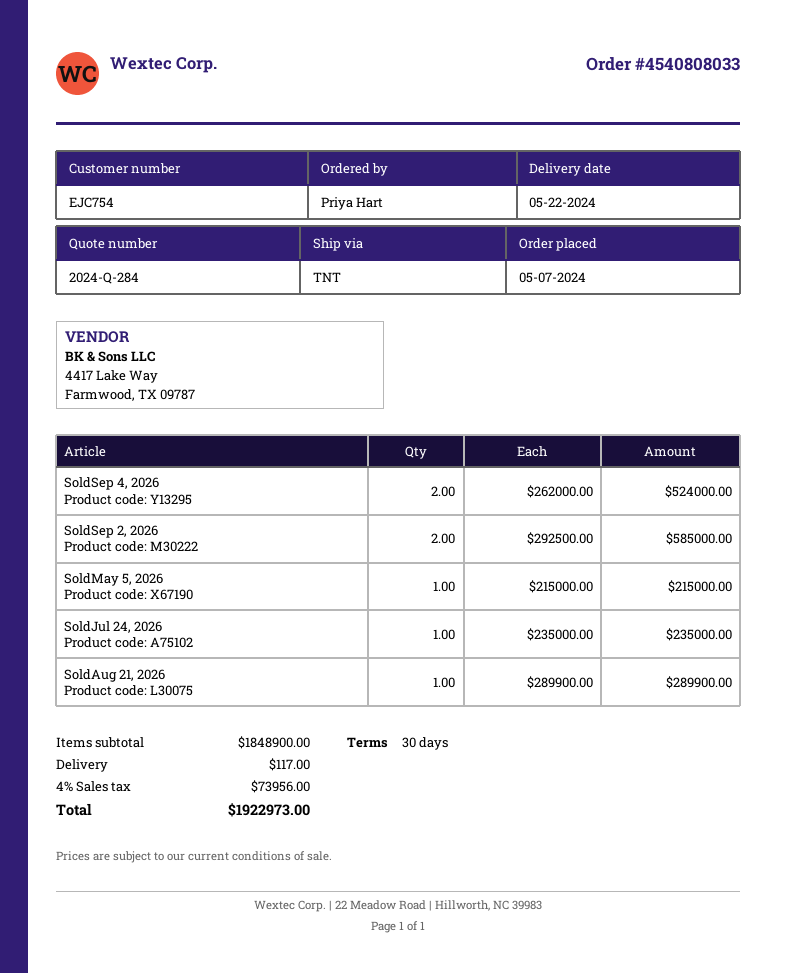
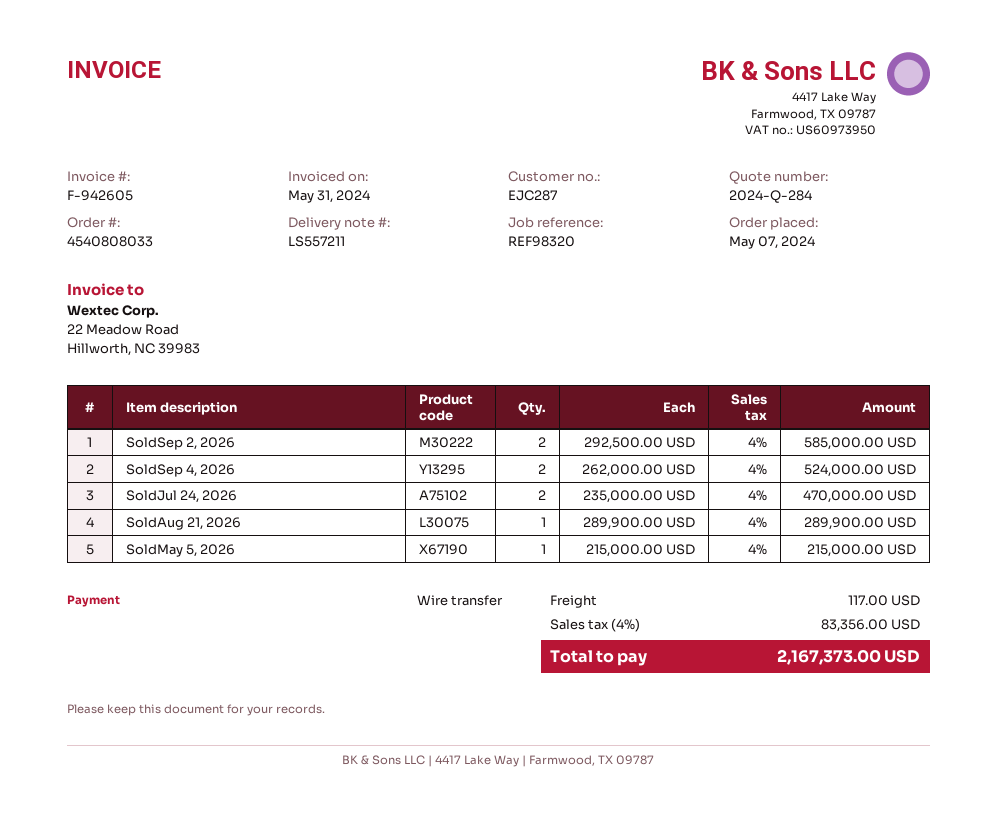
customer number: EJC754 -> EJC287
SoldJul 24, 2026: 1 x 235000.00 = 235000.00 -> 2 x 235000.00 = 470000.00
tax: 4% = 73956.00 -> 4% = 83356.00
total: 1922973.00 -> 2167373.00

